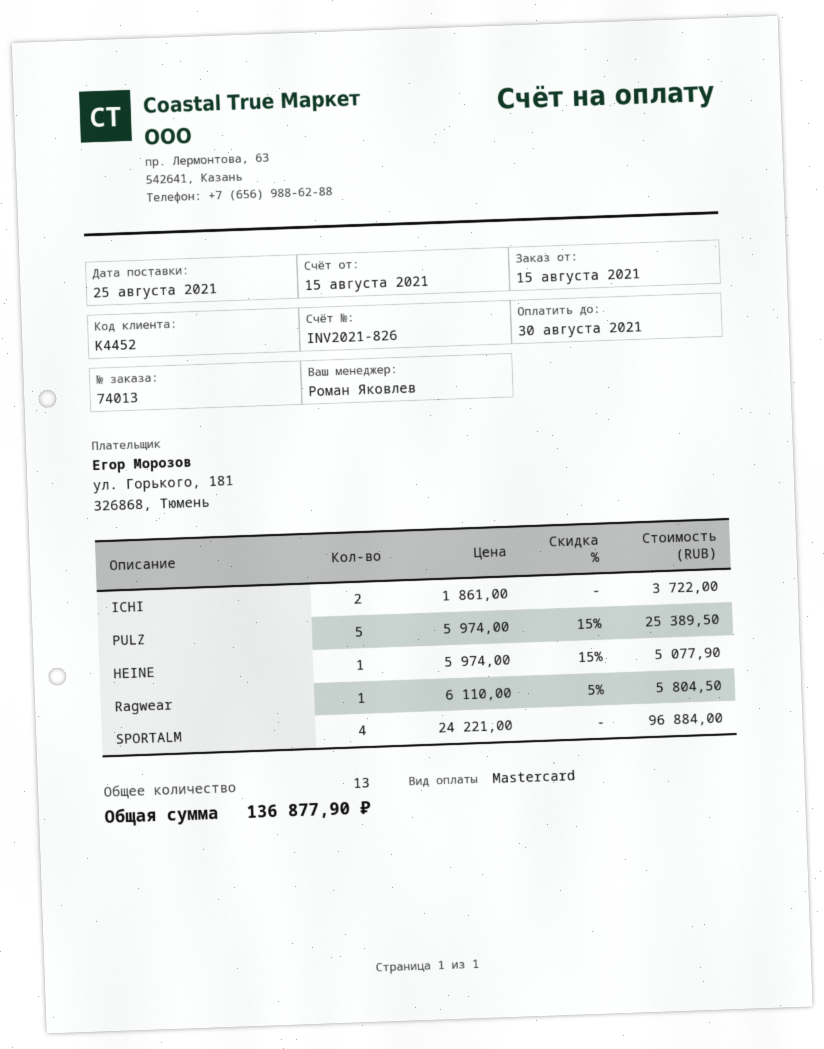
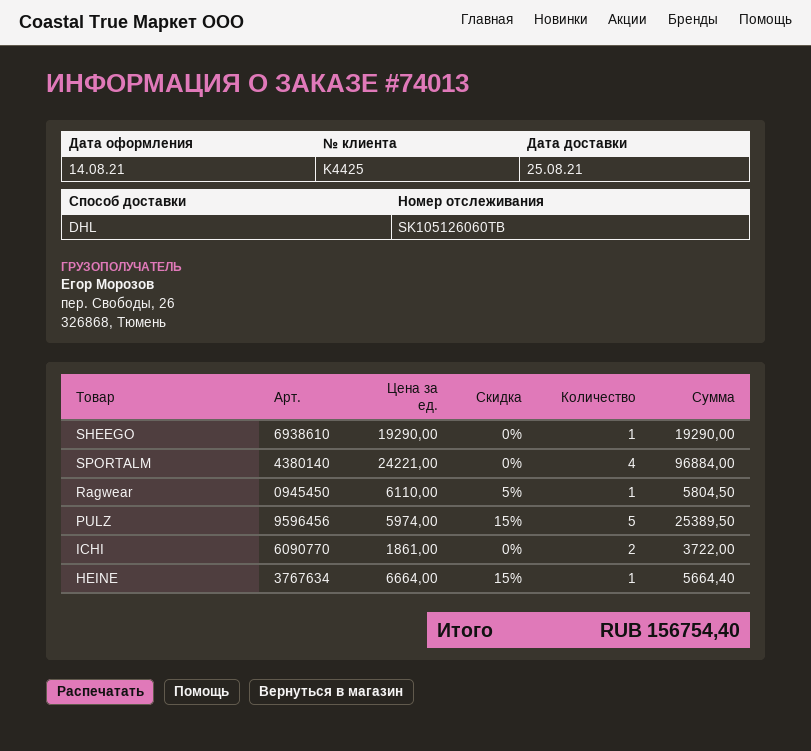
order date: 2021-08-15 -> 2021-08-14
customer number: K4452 -> K4425
HEINE: 1 x 5974.00 - 15% = 5077.90 -> 1 x 6664.00 - 15% = 5664.40
SHEEGO: none -> 1 x 19290.00 = 19290.00
total: 136877.90 -> 156754.40

